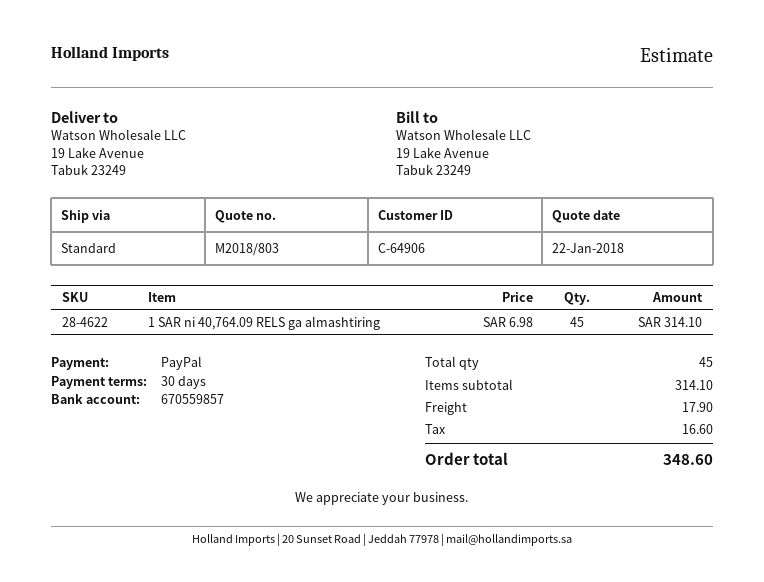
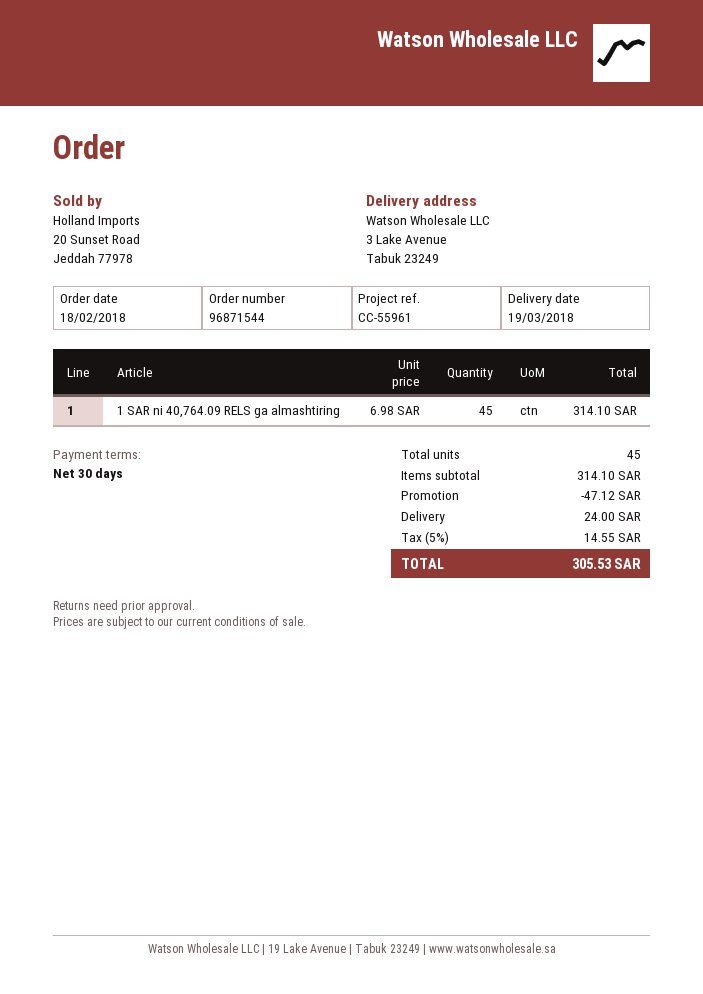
ship to: 19 Lake Avenue, Tabuk 23249 -> 3 Lake Avenue, Tabuk 23249
discount: none -> 47.12
shipping: 17.90 -> 24.00
tax: 16.60 -> 14.55
total: 348.60 -> 305.53

